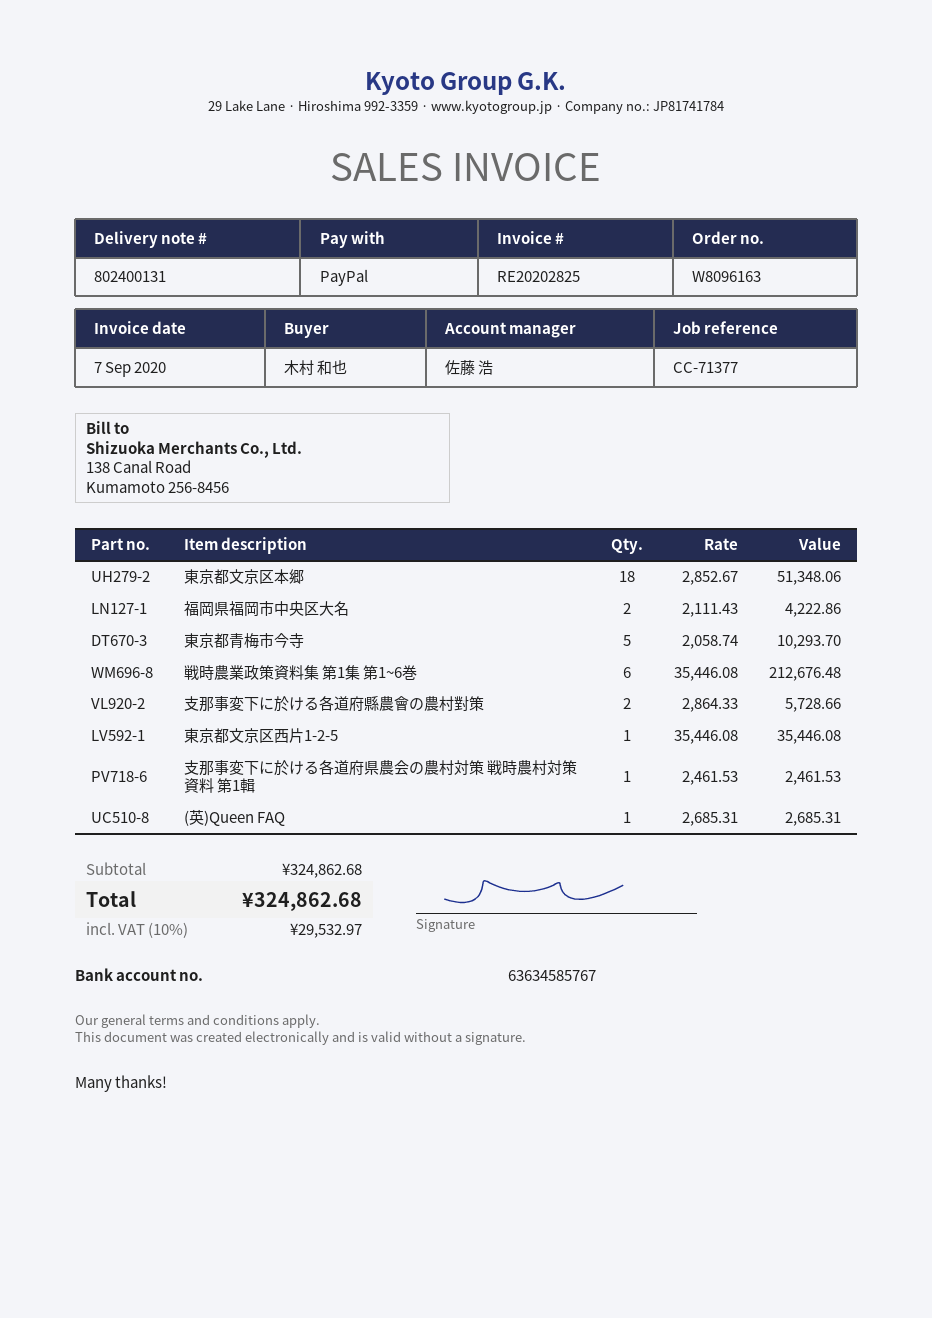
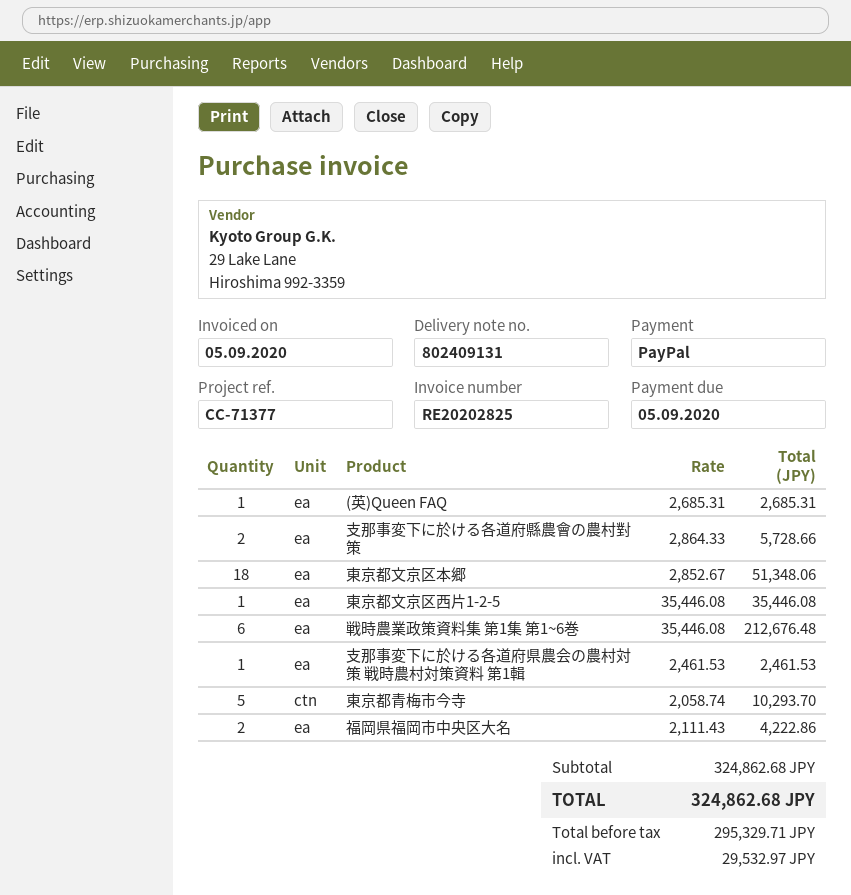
delivery note number: 802400131 -> 802409131
invoice date: 2020-09-07 -> 2020-09-05

